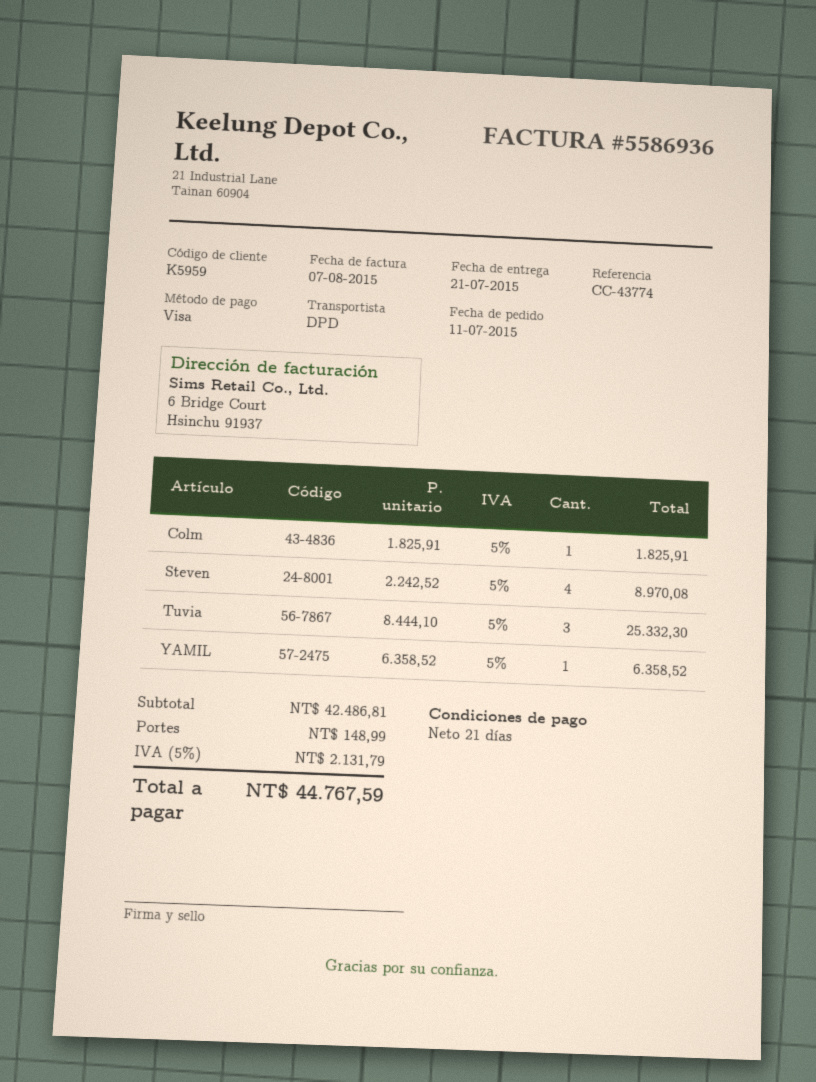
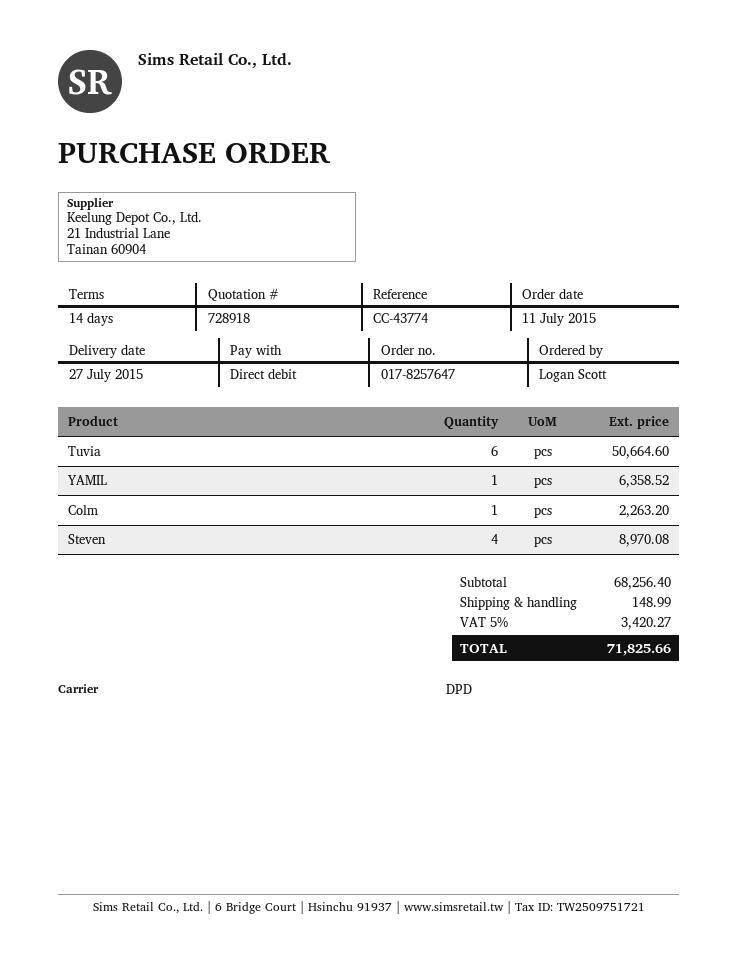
delivery date: 2015-07-21 -> 2015-07-27
payment terms: 21 days -> 14 days
payment method: Visa -> direct debit
Colm: 1 for 1825.91 -> 1 for 2263.20
Tuvia: 3 for 25332.30 -> 6 for 50664.60
subtotal: 42486.81 -> 68256.40
tax: 5% = 2131.79 -> 5% = 3420.27
total: 44767.59 -> 71825.66

